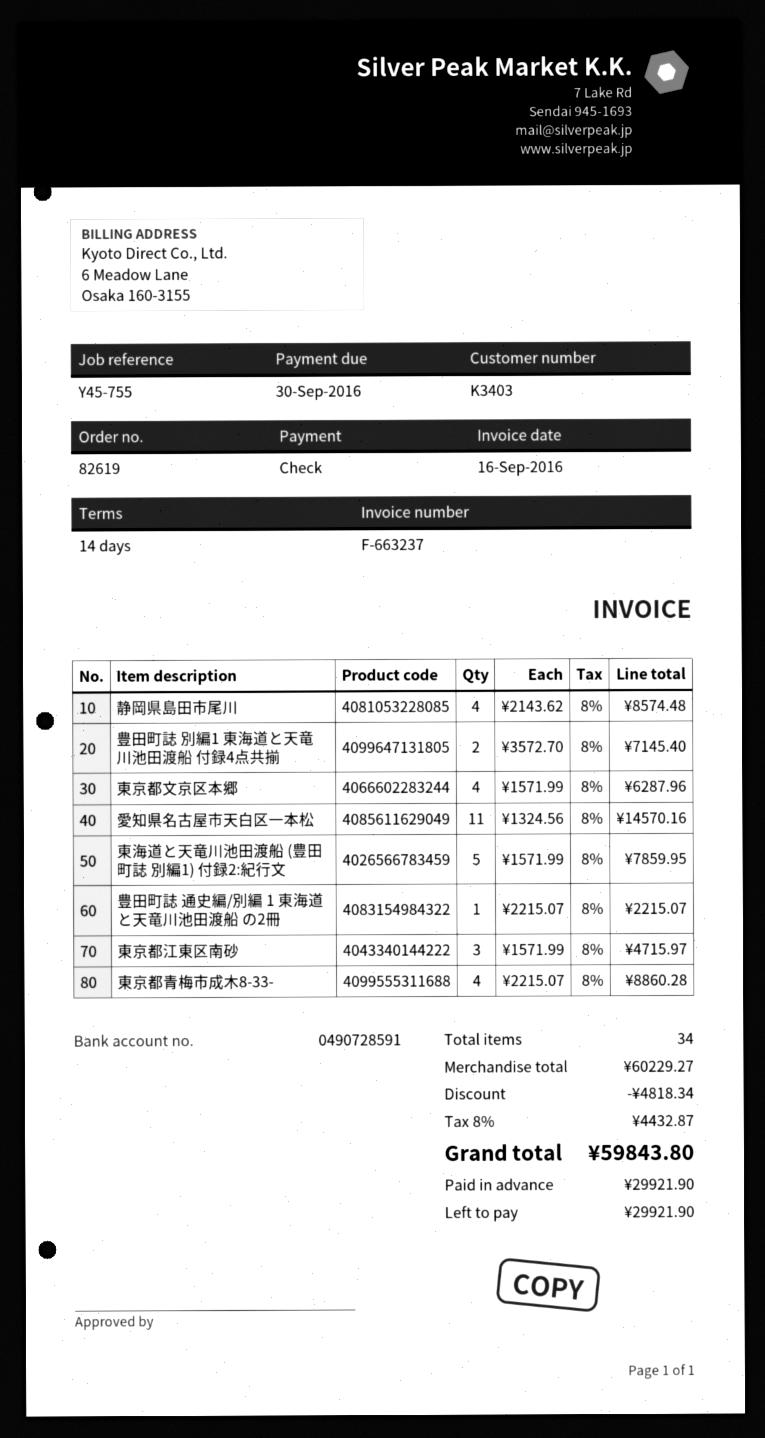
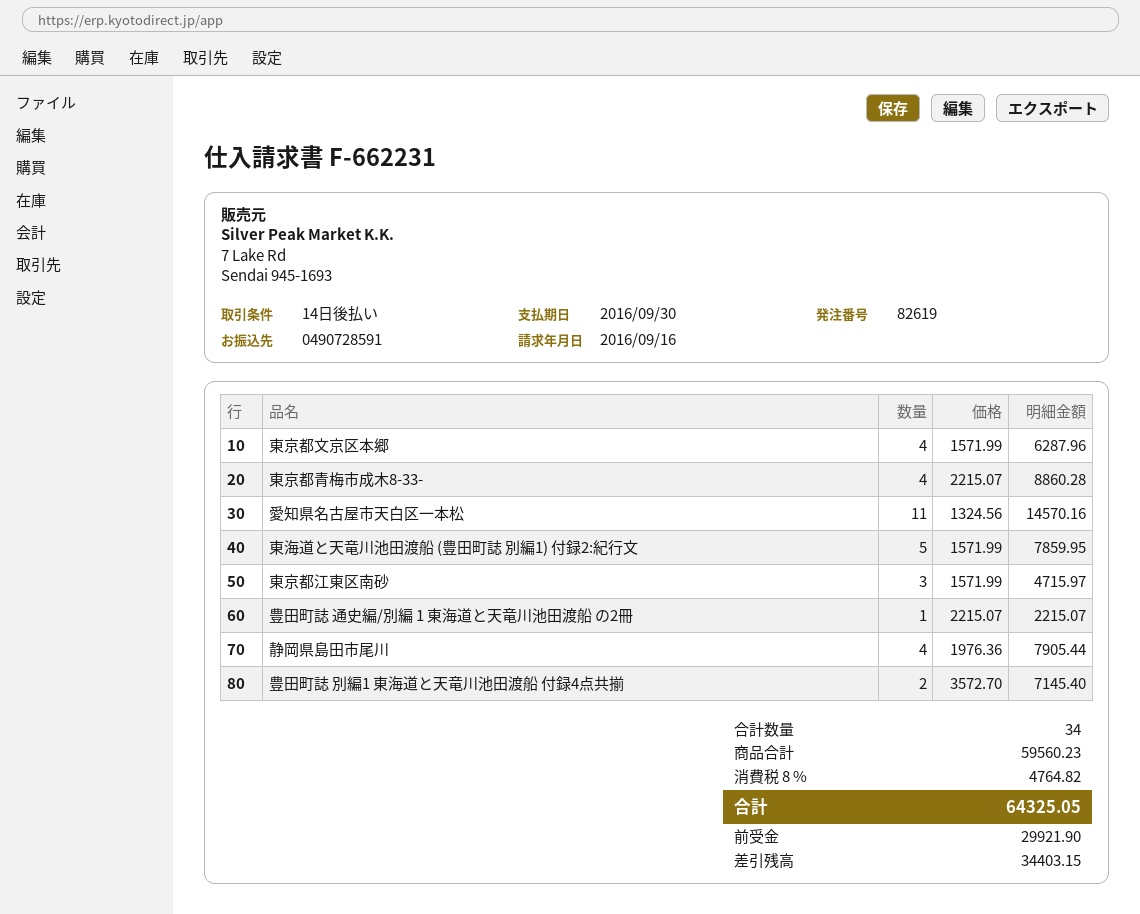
invoice number: F-663237 -> F-662231
静岡県島田市尾川: 4 x 2143.62 = 8574.48 -> 4 x 1976.36 = 7905.44
subtotal: 60229.27 -> 59560.23
discount: 4818.34 -> none
tax: 8% = 4432.87 -> 8% = 4764.82
total: 59843.80 -> 64325.05
balance: 29921.90 -> 34403.15

